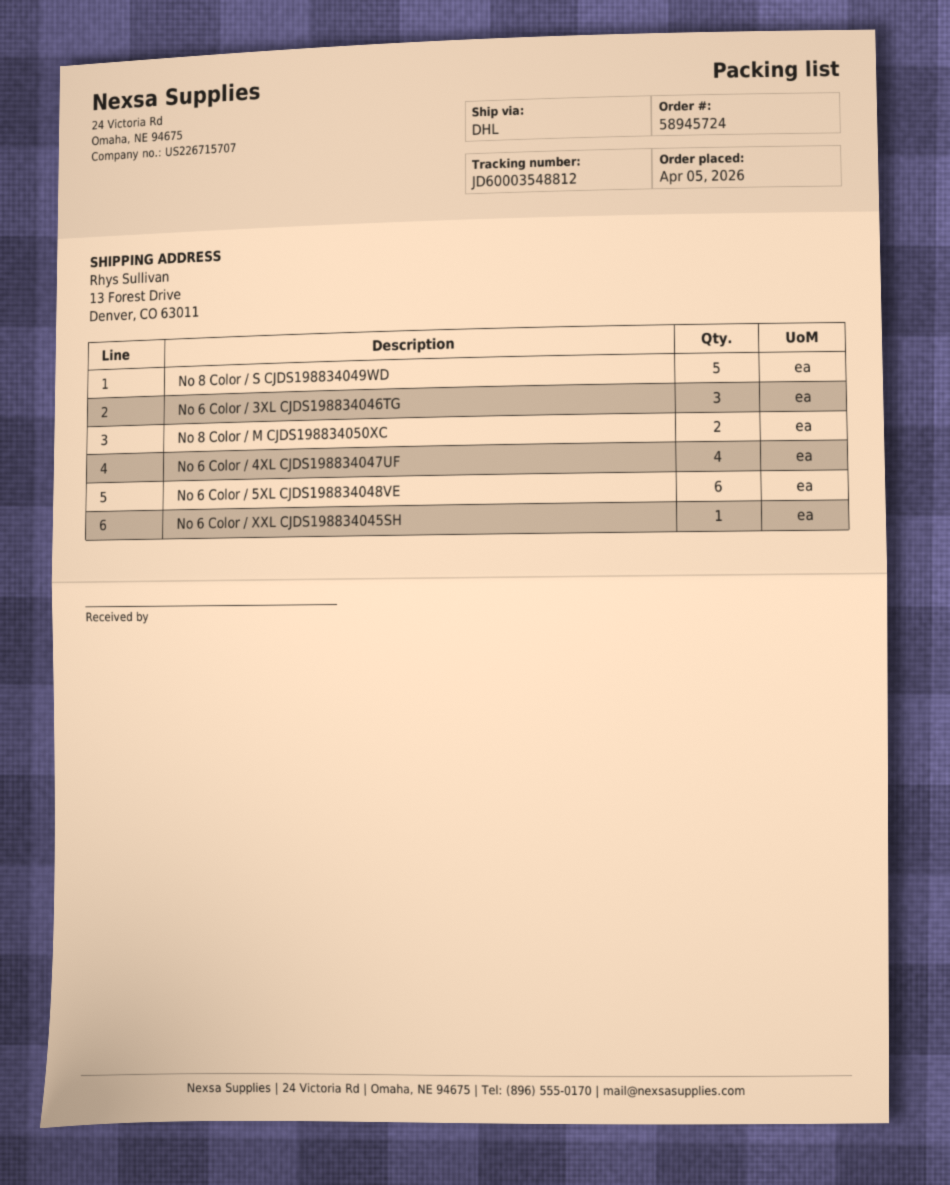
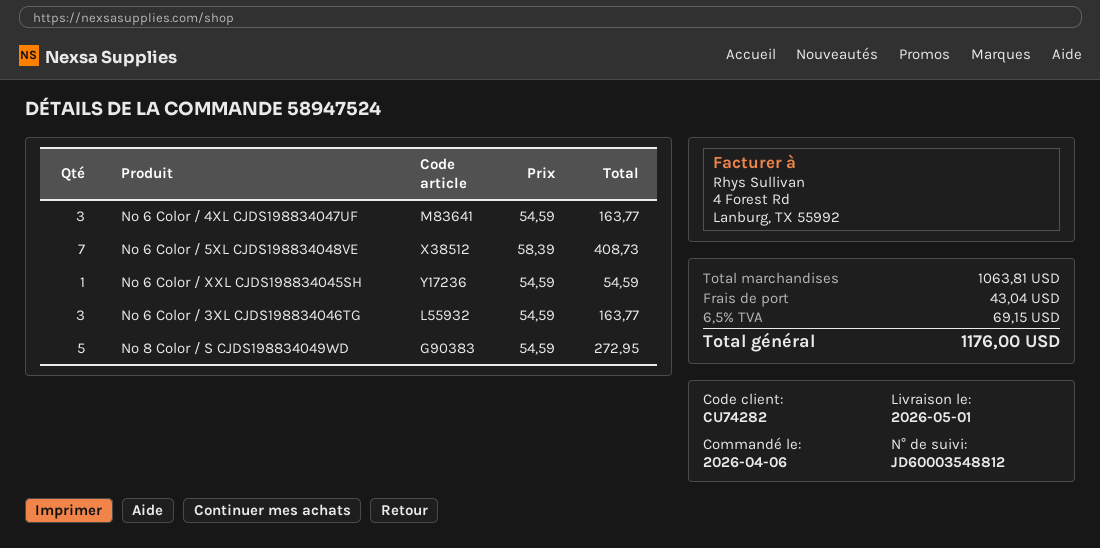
order number: 58945724 -> 58947524
order date: 2026-04-05 -> 2026-04-06
No 8 Color / M CJDS198834050XC: 2 -> none
No 6 Color / 4XL CJDS198834047UF: 4 -> 3
No 6 Color / 5XL CJDS198834048VE: 6 -> 7

